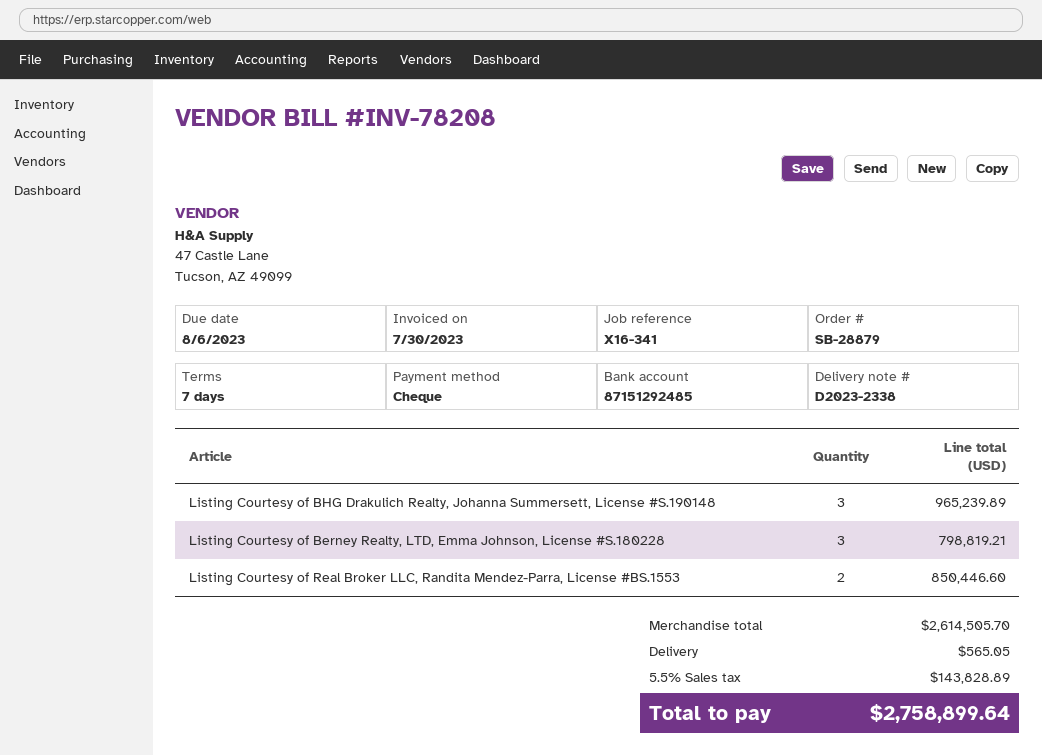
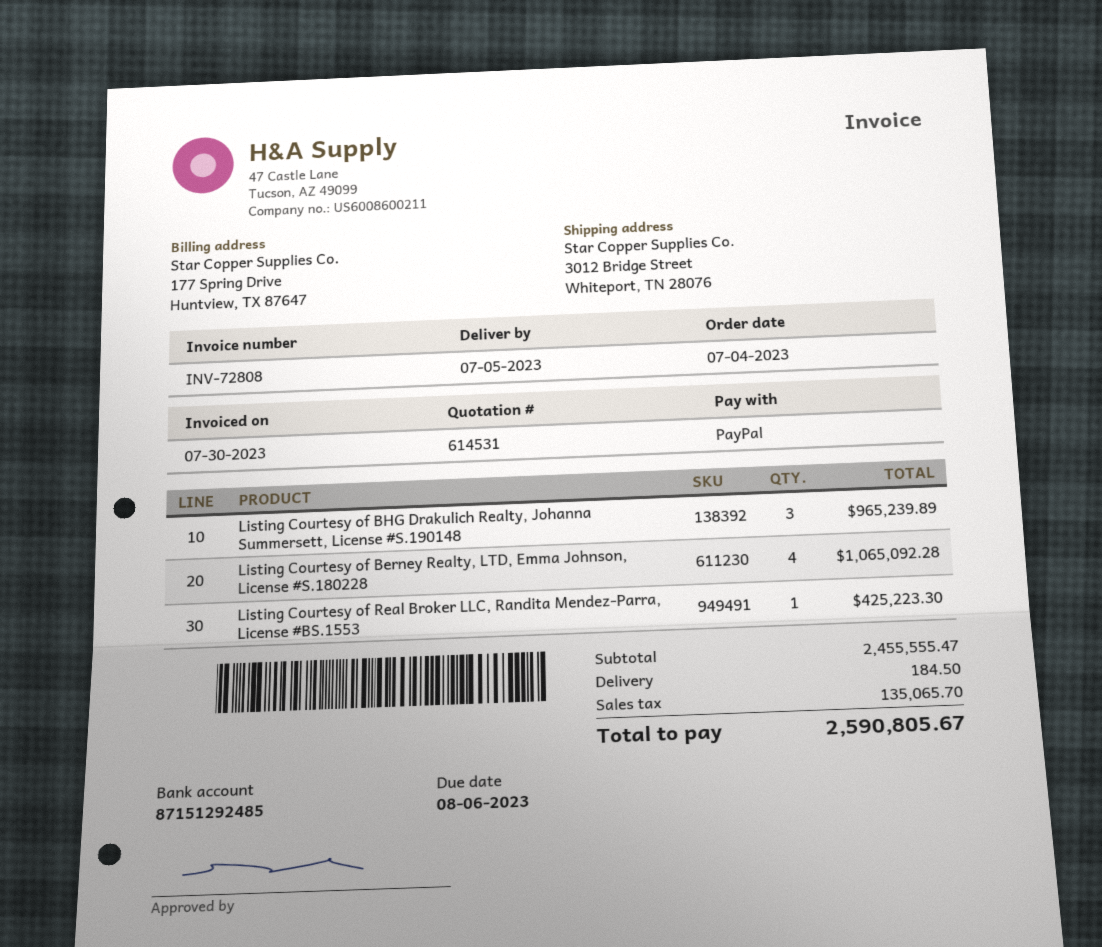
invoice number: INV-78208 -> INV-72808
payment method: cheque -> PayPal
Listing Courtesy of Berney Realty, LTD, Emma Johnson, License #S.180228: 3 for 798819.21 -> 4 for 1065092.28
Listing Courtesy of Real Broker LLC, Randita Mendez-Parra, License #BS.1553: 2 for 850446.60 -> 1 for 425223.30
subtotal: 2614505.70 -> 2455555.47
shipping: 565.05 -> 184.50
tax: 143828.89 -> 135065.70
total: 2758899.64 -> 2590805.67

